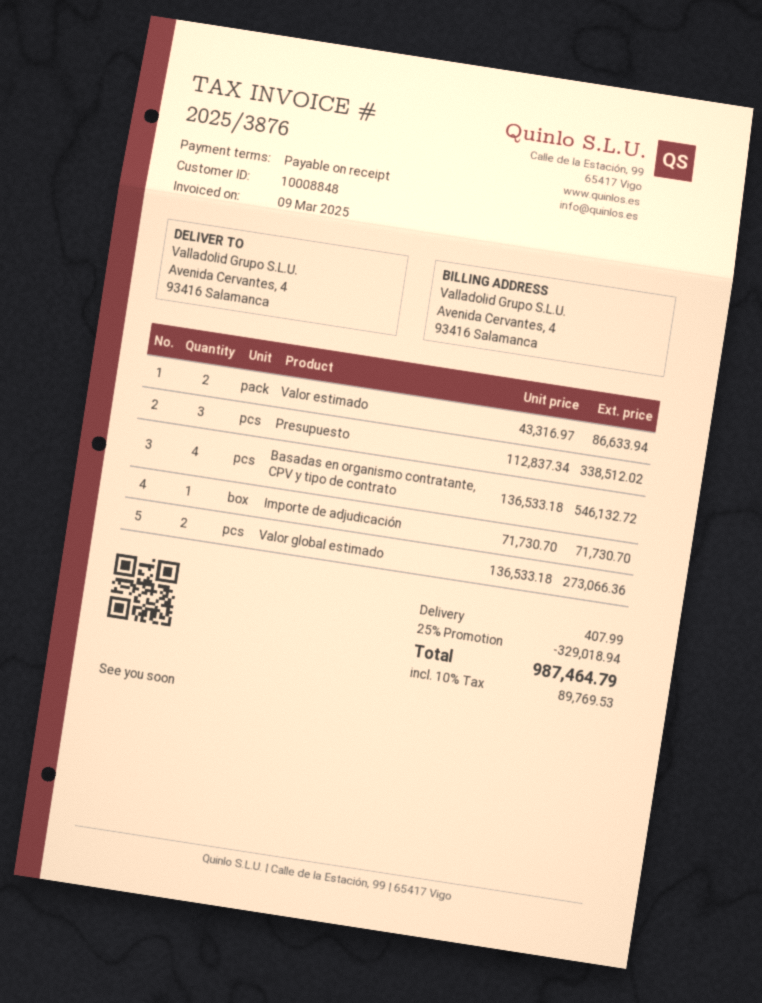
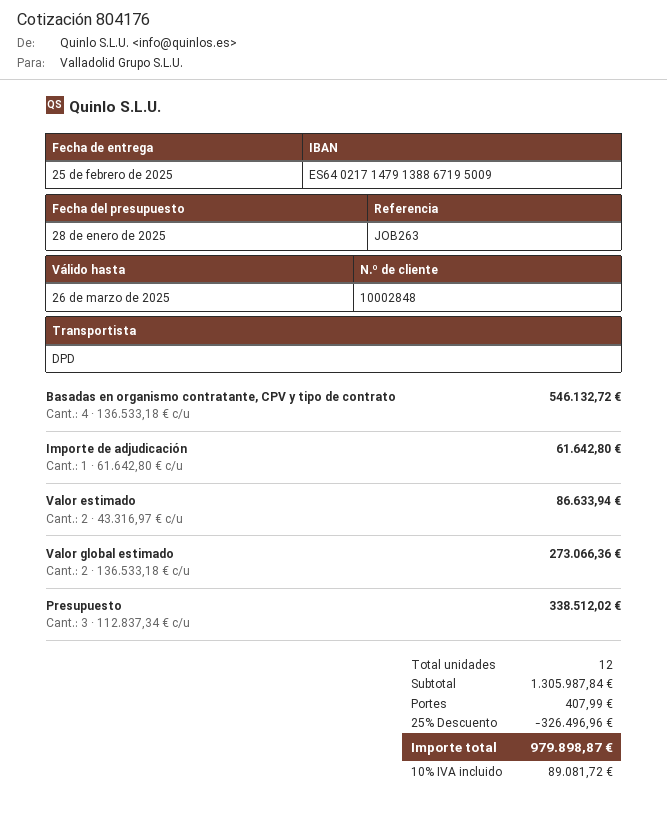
customer number: 10008848 -> 10002848
Importe de adjudicación: 1 x 71730.70 = 71730.70 -> 1 x 61642.80 = 61642.80
discount: 25% = 329018.94 -> 25% = 326496.96
tax: 10% = 89769.53 -> 10% = 89081.72
total: 987464.79 -> 979898.87

